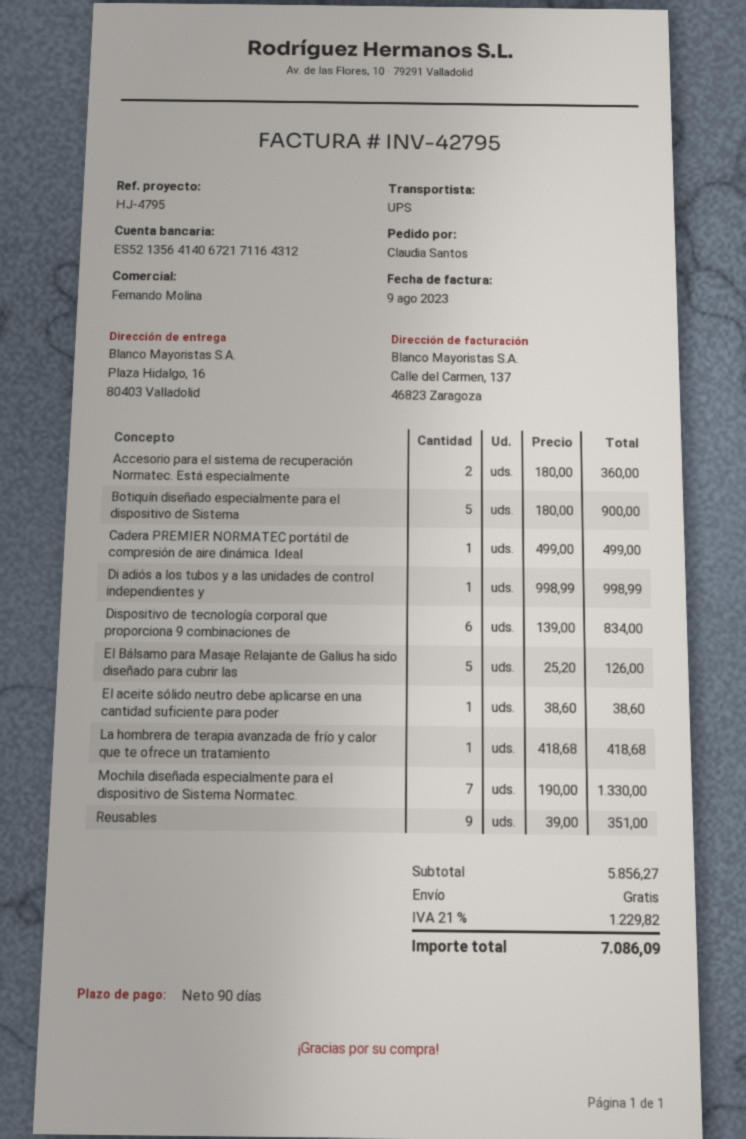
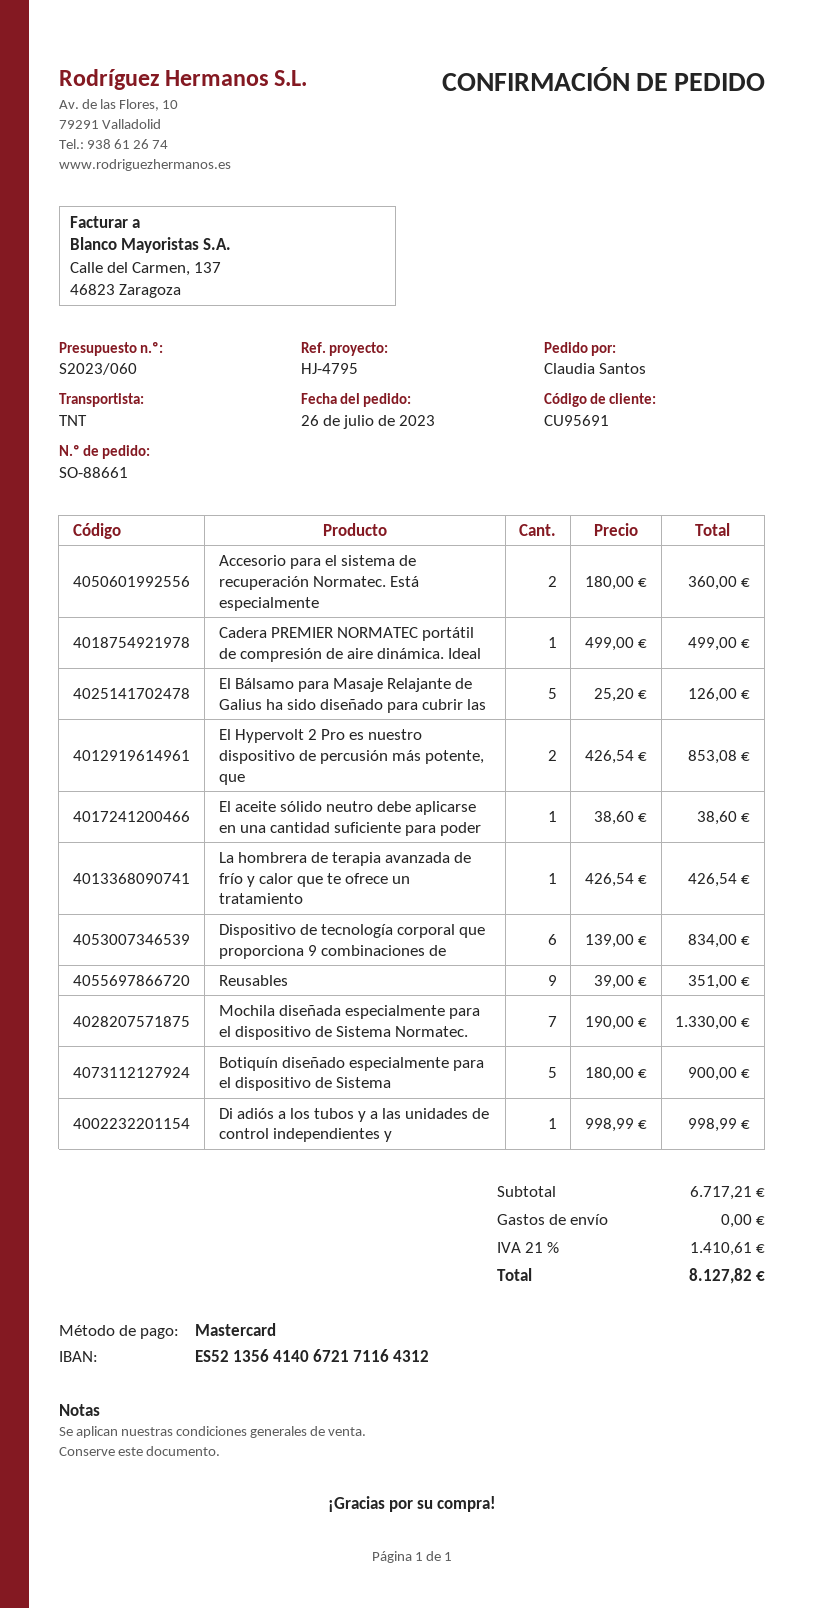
shipping method: UPS -> TNT
La hombrera de terapia avanzada de frío y calor que te ofrece un tratamiento: 1 x 418.68 = 418.68 -> 1 x 426.54 = 426.54
El Hypervolt 2 Pro es nuestro dispositivo de percusión más potente, que: none -> 2 x 426.54 = 853.08
subtotal: 5856.27 -> 6717.21
tax: 21% = 1229.82 -> 21% = 1410.61
total: 7086.09 -> 8127.82

